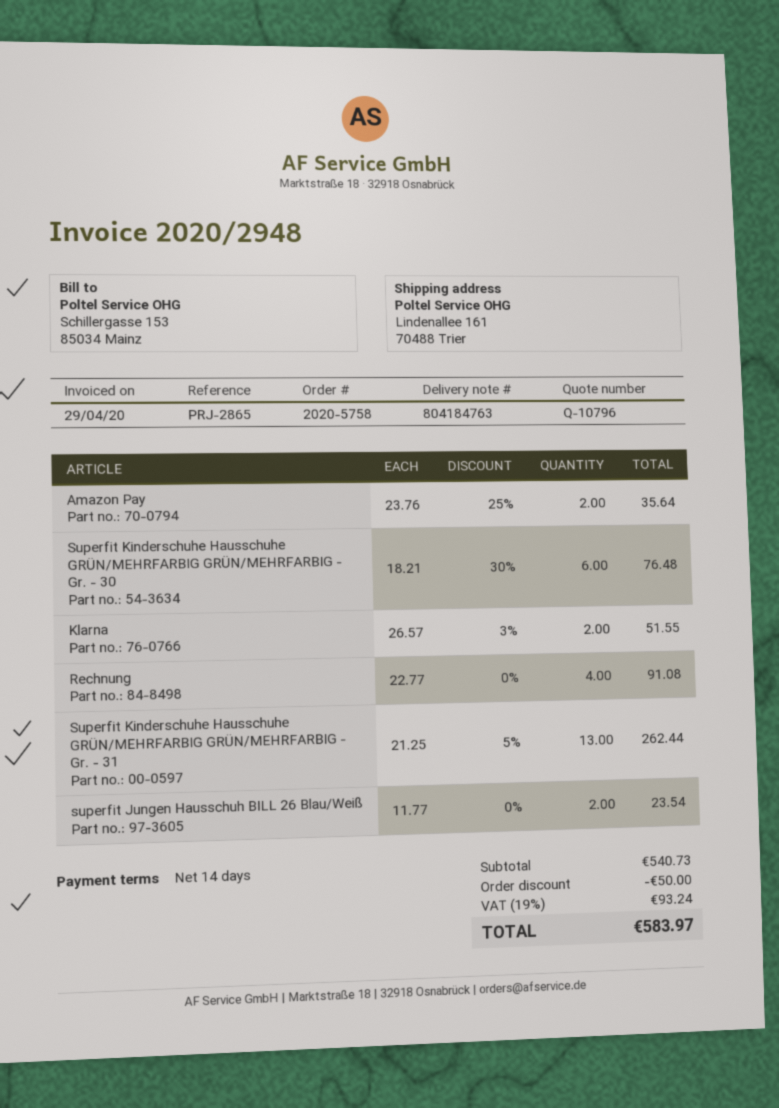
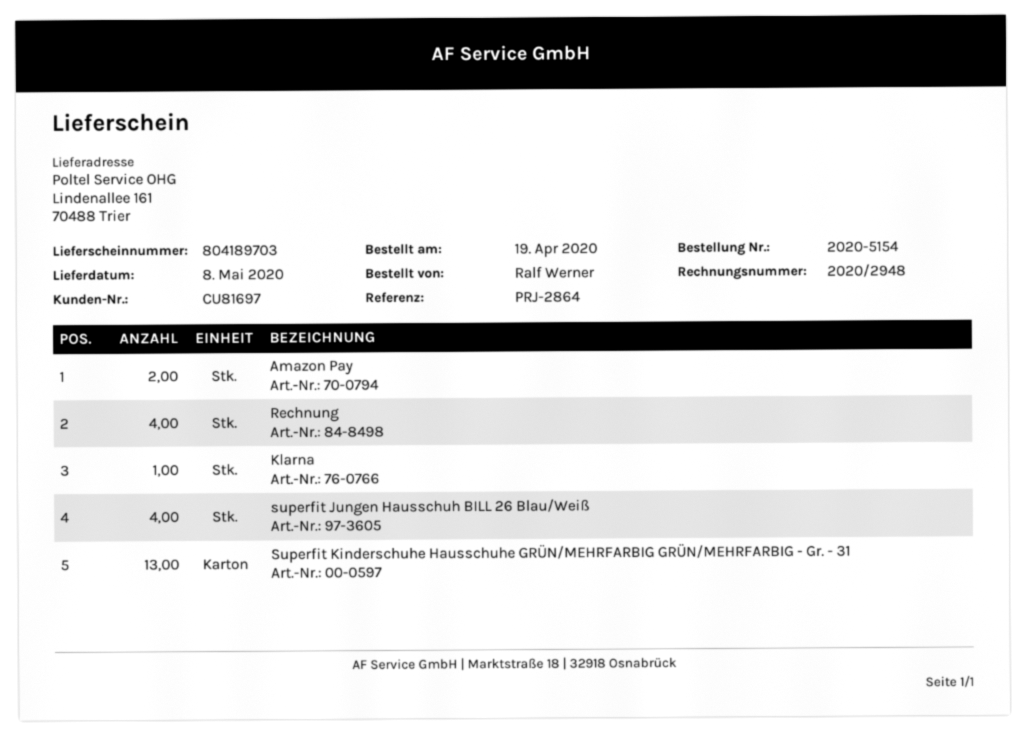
order number: 2020-5758 -> 2020-5154
delivery note number: 804184763 -> 804189703
reference: PRJ-2865 -> PRJ-2864
Superfit Kinderschuhe Hausschuhe GRÜN/MEHRFARBIG GRÜN/MEHRFARBIG - Gr. - 30: 6 -> none
Klarna: 2 -> 1
superfit Jungen Hausschuh BILL 26 Blau/Weiß: 2 -> 4

